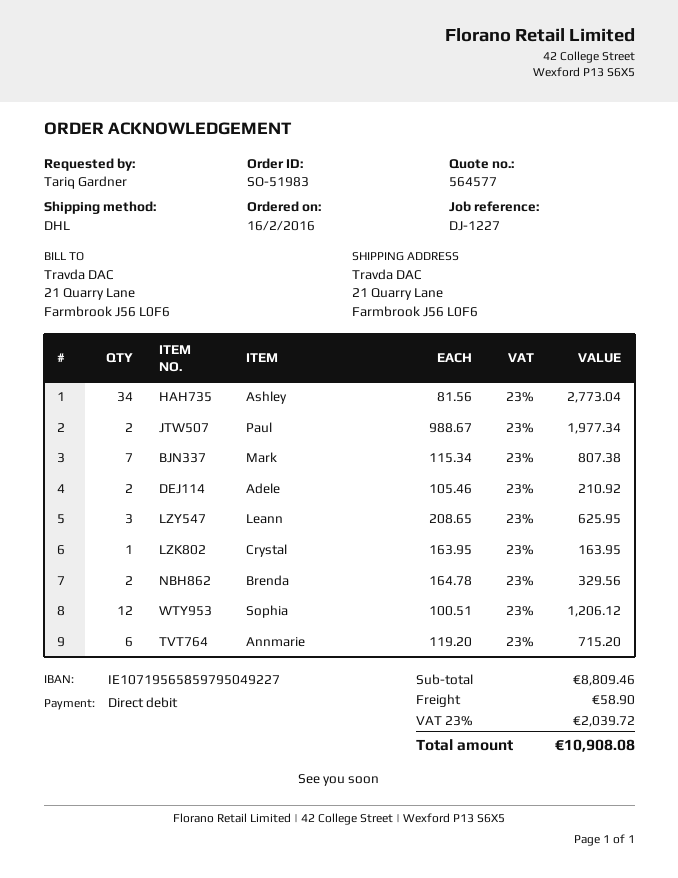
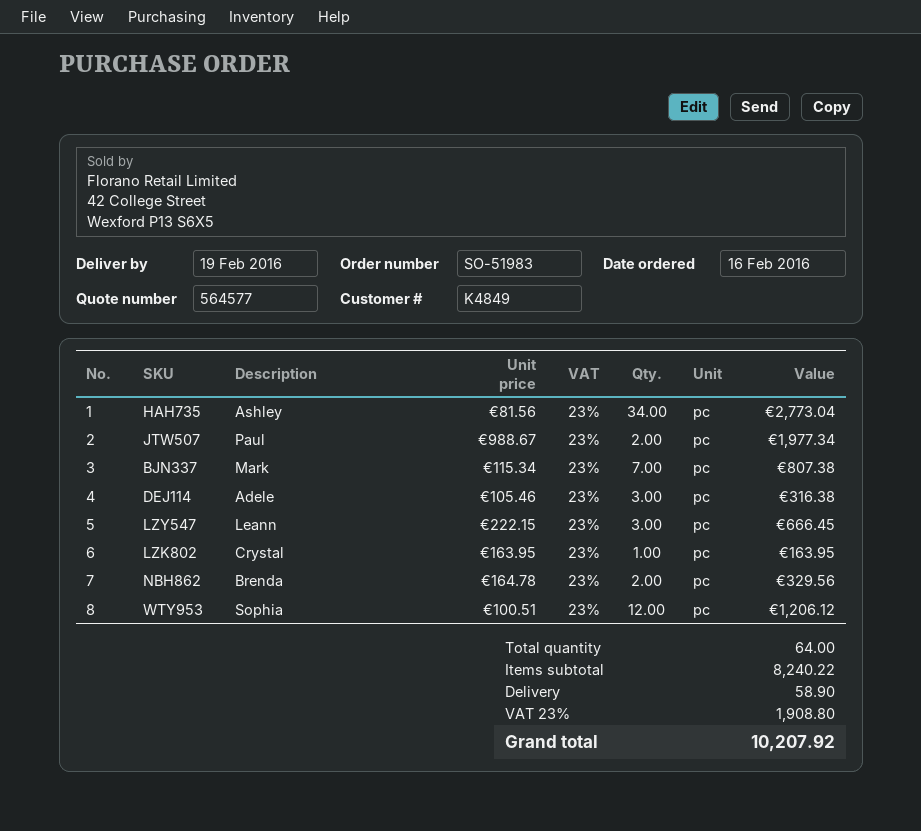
Adele: 2 x 105.46 = 210.92 -> 3 x 105.46 = 316.38
Leann: 3 x 208.65 = 625.95 -> 3 x 222.15 = 666.45
Annmarie: 6 x 119.20 = 715.20 -> none
subtotal: 8809.46 -> 8240.22
tax: 23% = 2039.72 -> 23% = 1908.80
total: 10908.08 -> 10207.92

